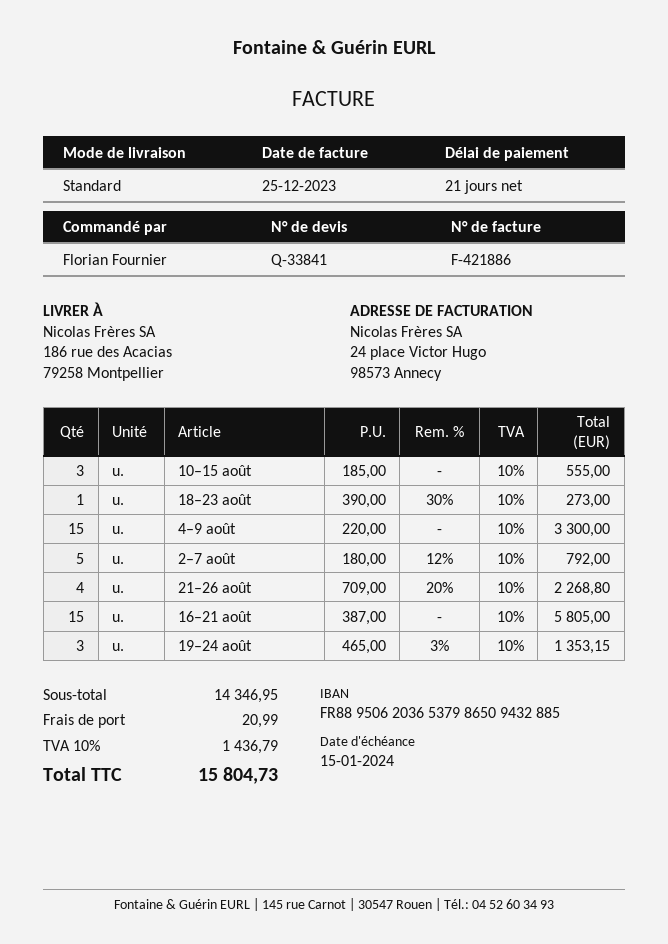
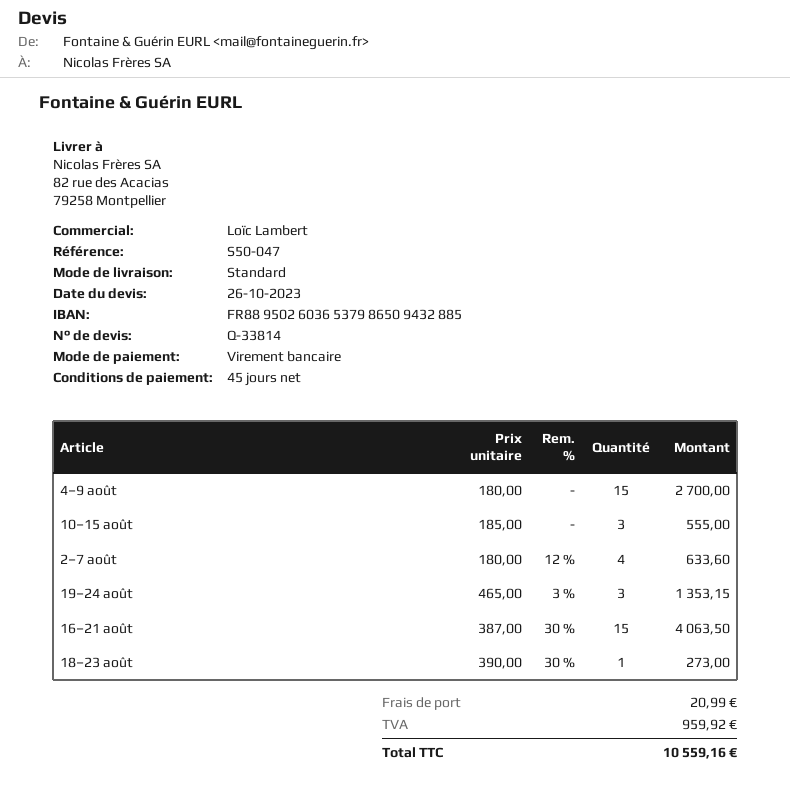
quote number: Q-33841 -> Q-33814
payment terms: 21 days -> 45 days
bank account: FR8895062036537986509432885 -> FR8895026036537986509432885
ship to: 186 rue des Acacias, 79258 Montpellier -> 82 rue des Acacias, 79258 Montpellier
4–9 août: 15 x 220.00 = 3300.00 -> 15 x 180.00 = 2700.00
2–7 août: 5 x 180.00 - 12% = 792.00 -> 4 x 180.00 - 12% = 633.60
21–26 août: 4 x 709.00 - 20% = 2268.80 -> none
16–21 août: 15 x 387.00 = 5805.00 -> 15 x 387.00 - 30% = 4063.50
tax: 1436.79 -> 959.92
total: 15804.73 -> 10559.16

